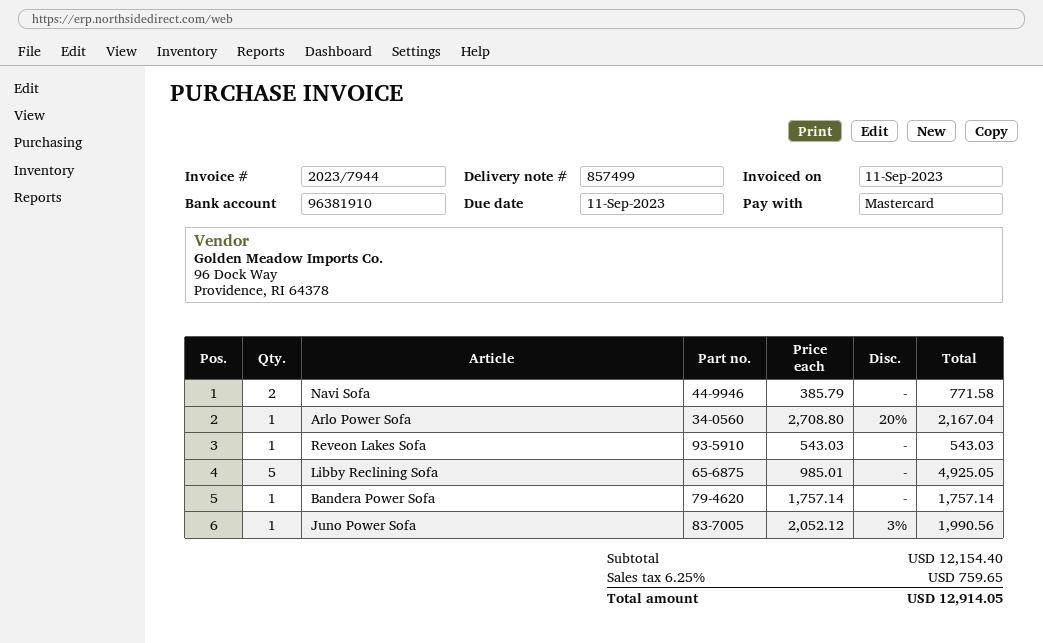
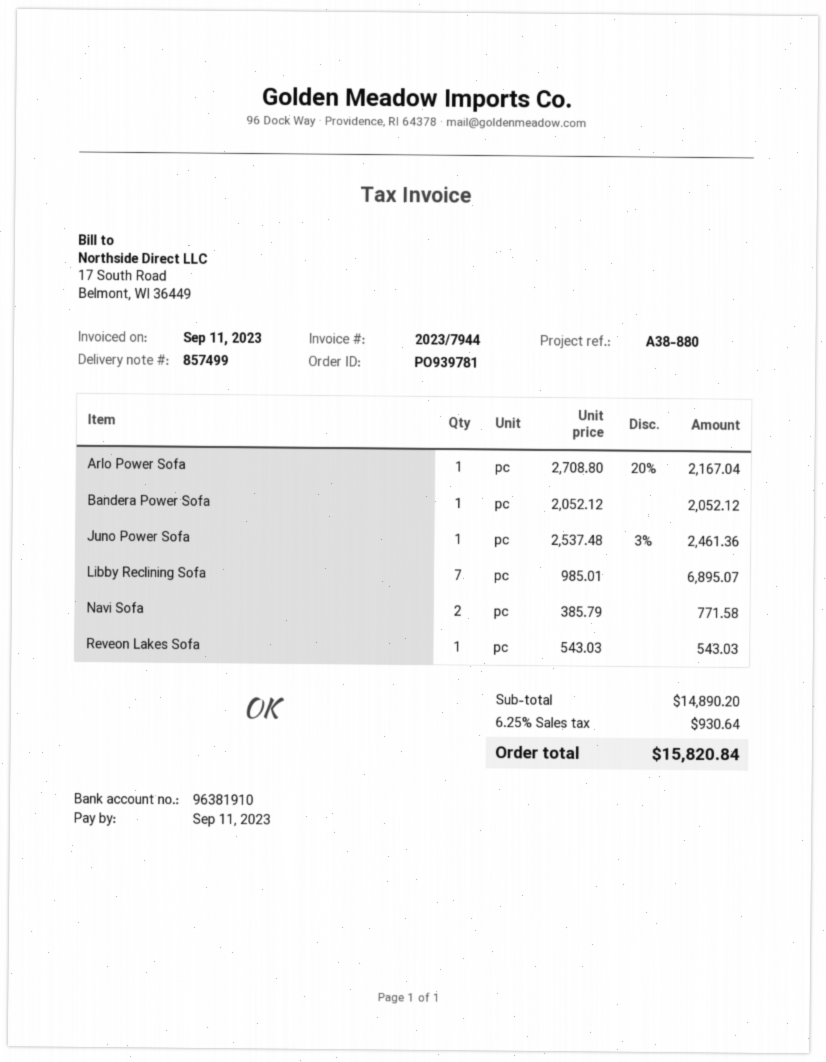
Libby Reclining Sofa: 5 x 985.01 = 4925.05 -> 7 x 985.01 = 6895.07
Bandera Power Sofa: 1 x 1757.14 = 1757.14 -> 1 x 2052.12 = 2052.12
Juno Power Sofa: 1 x 2052.12 - 3% = 1990.56 -> 1 x 2537.48 - 3% = 2461.36
subtotal: 12154.40 -> 14890.20
tax: 6.25% = 759.65 -> 6.25% = 930.64
total: 12914.05 -> 15820.84

